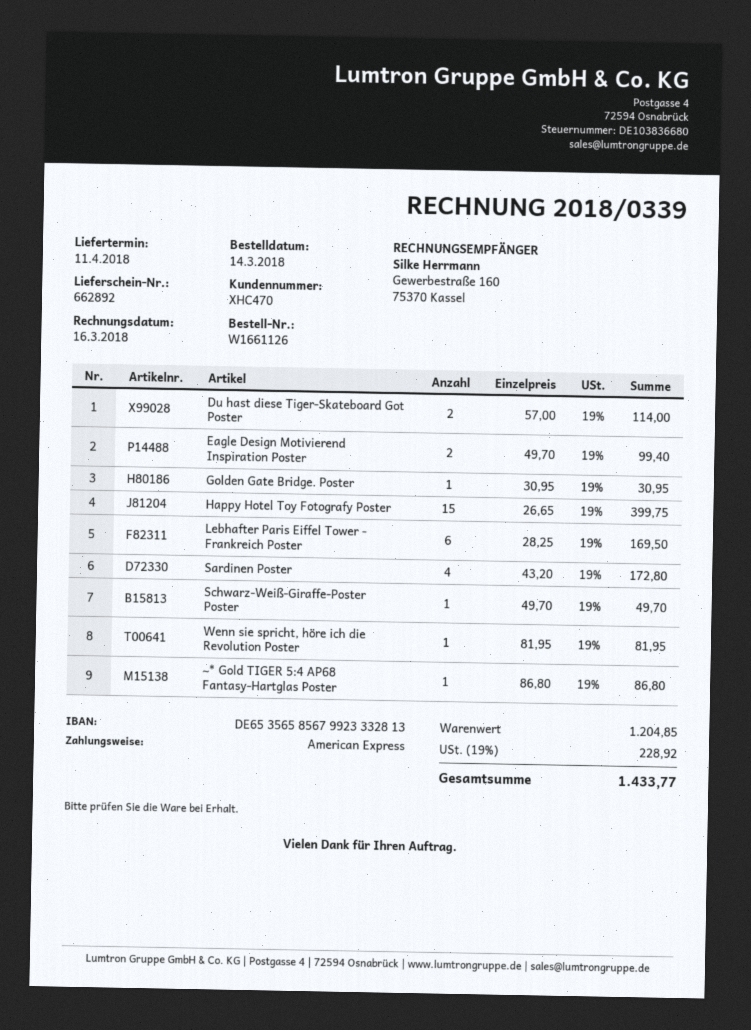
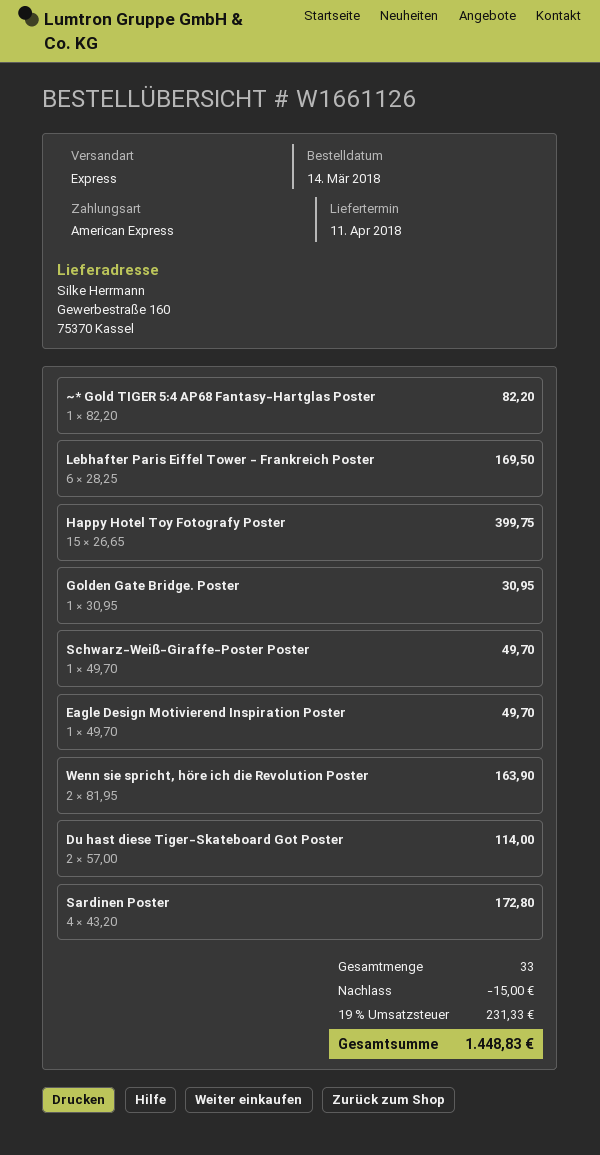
Eagle Design Motivierend Inspiration Poster: 2 x 49.70 = 99.40 -> 1 x 49.70 = 49.70
Wenn sie spricht, höre ich die Revolution Poster: 1 x 81.95 = 81.95 -> 2 x 81.95 = 163.90
~* Gold TIGER 5:4 AP68 Fantasy-Hartglas Poster: 1 x 86.80 = 86.80 -> 1 x 82.20 = 82.20
discount: none -> 15.00
tax: 19% = 228.92 -> 19% = 231.33
total: 1433.77 -> 1448.83

